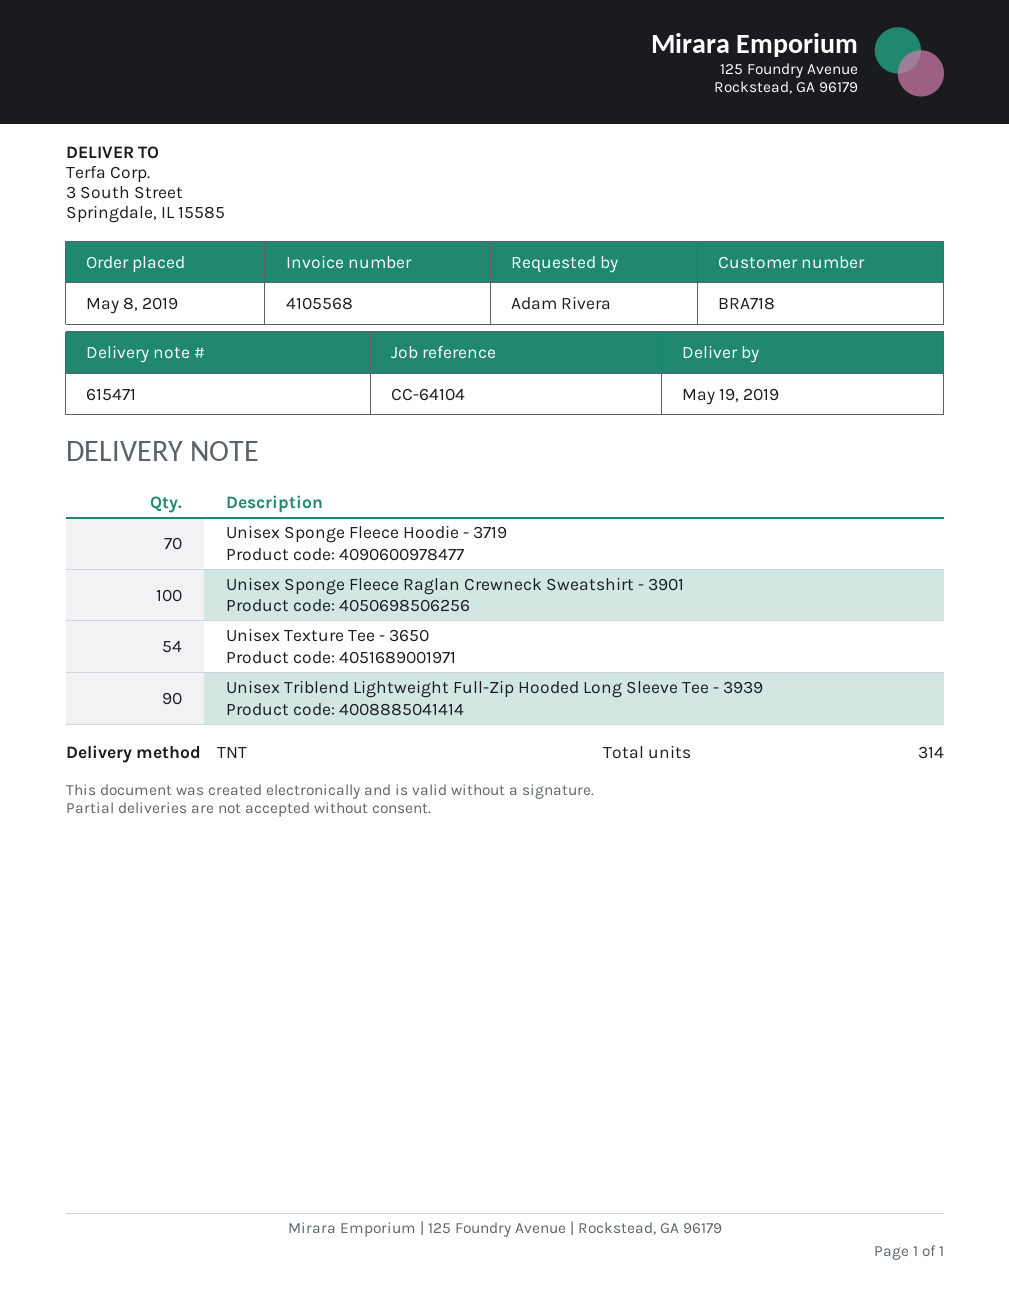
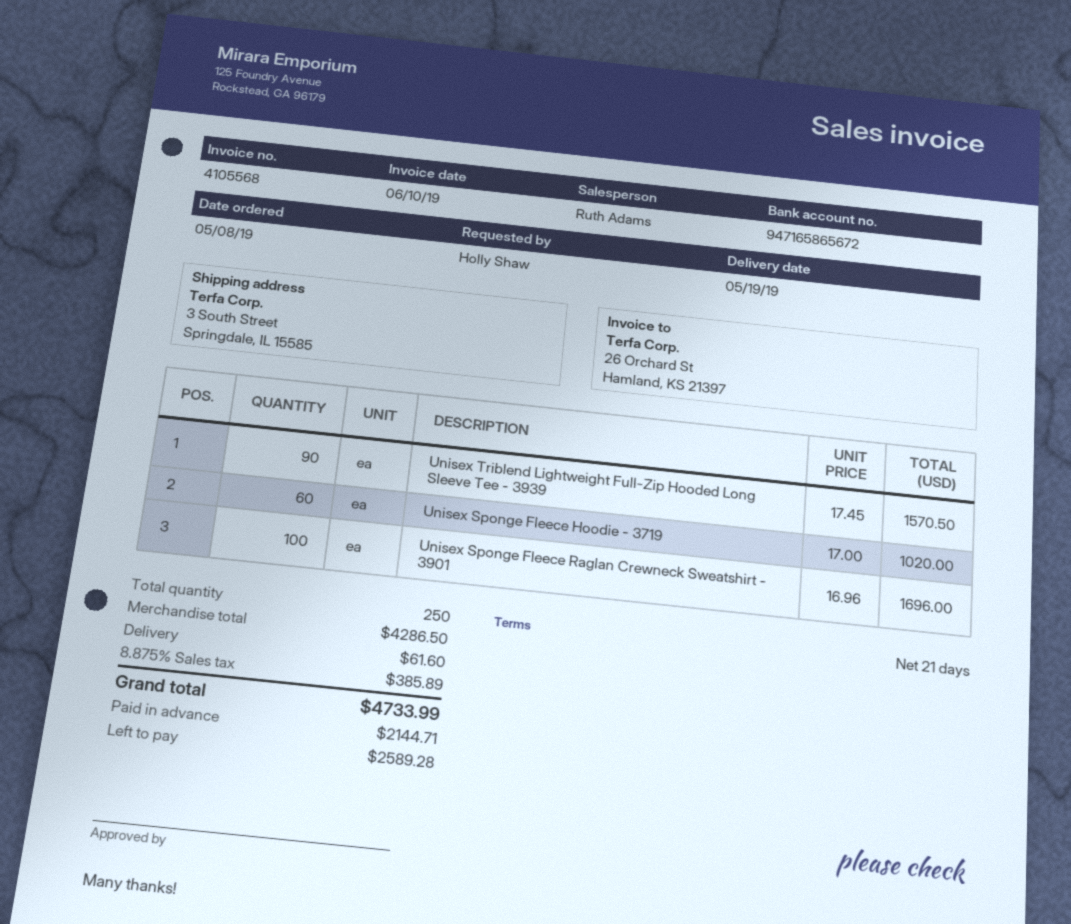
ordered by: Adam Rivera -> Holly Shaw
Unisex Sponge Fleece Hoodie - 3719: 70 -> 60
Unisex Texture Tee - 3650: 54 -> none
total quantity: 314 -> 250

